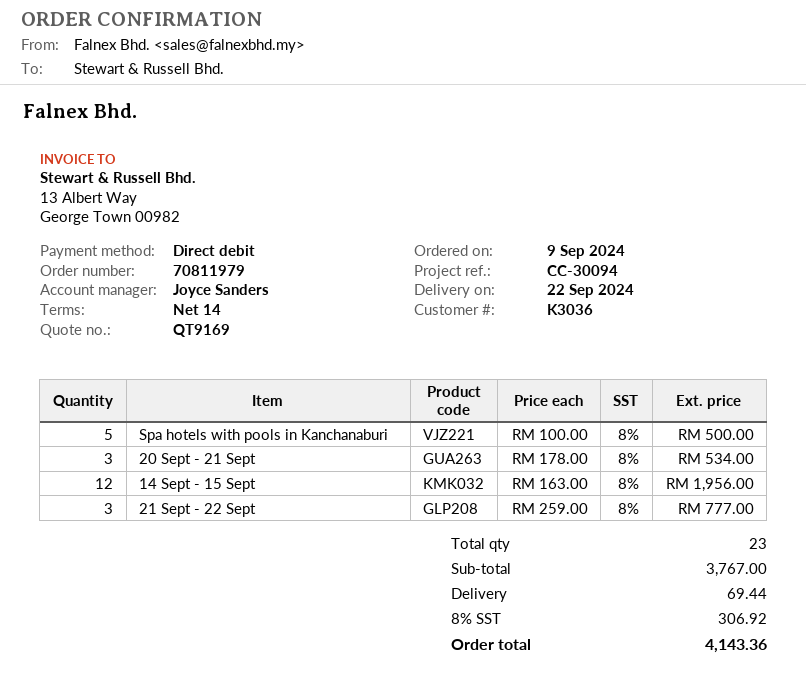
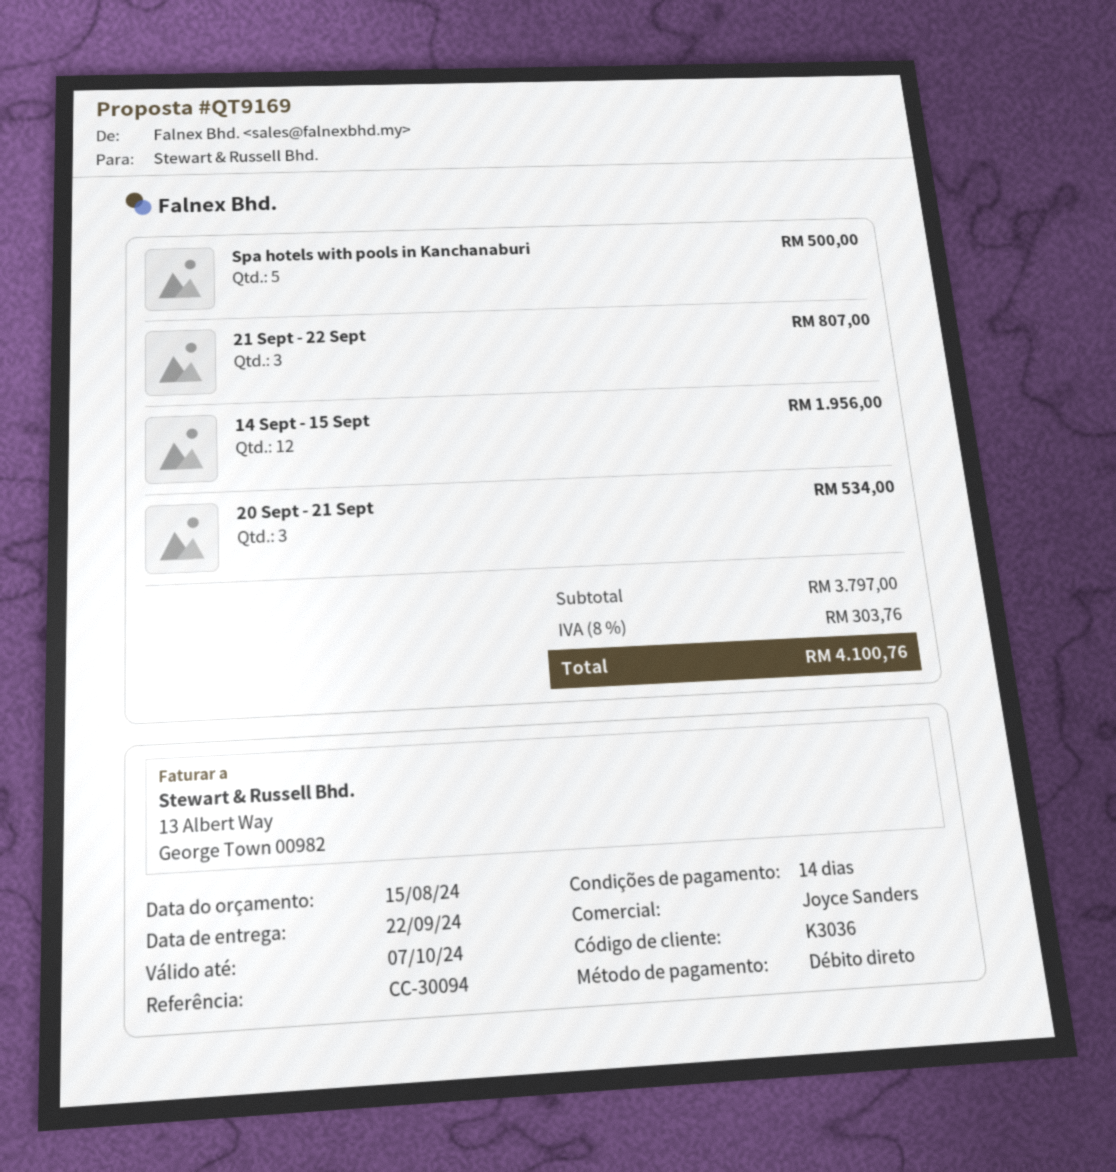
21 Sept - 22 Sept: 3 for 777.00 -> 3 for 807.00
subtotal: 3767.00 -> 3797.00
shipping: 69.44 -> none
tax: 8% = 306.92 -> 8% = 303.76
total: 4143.36 -> 4100.76

